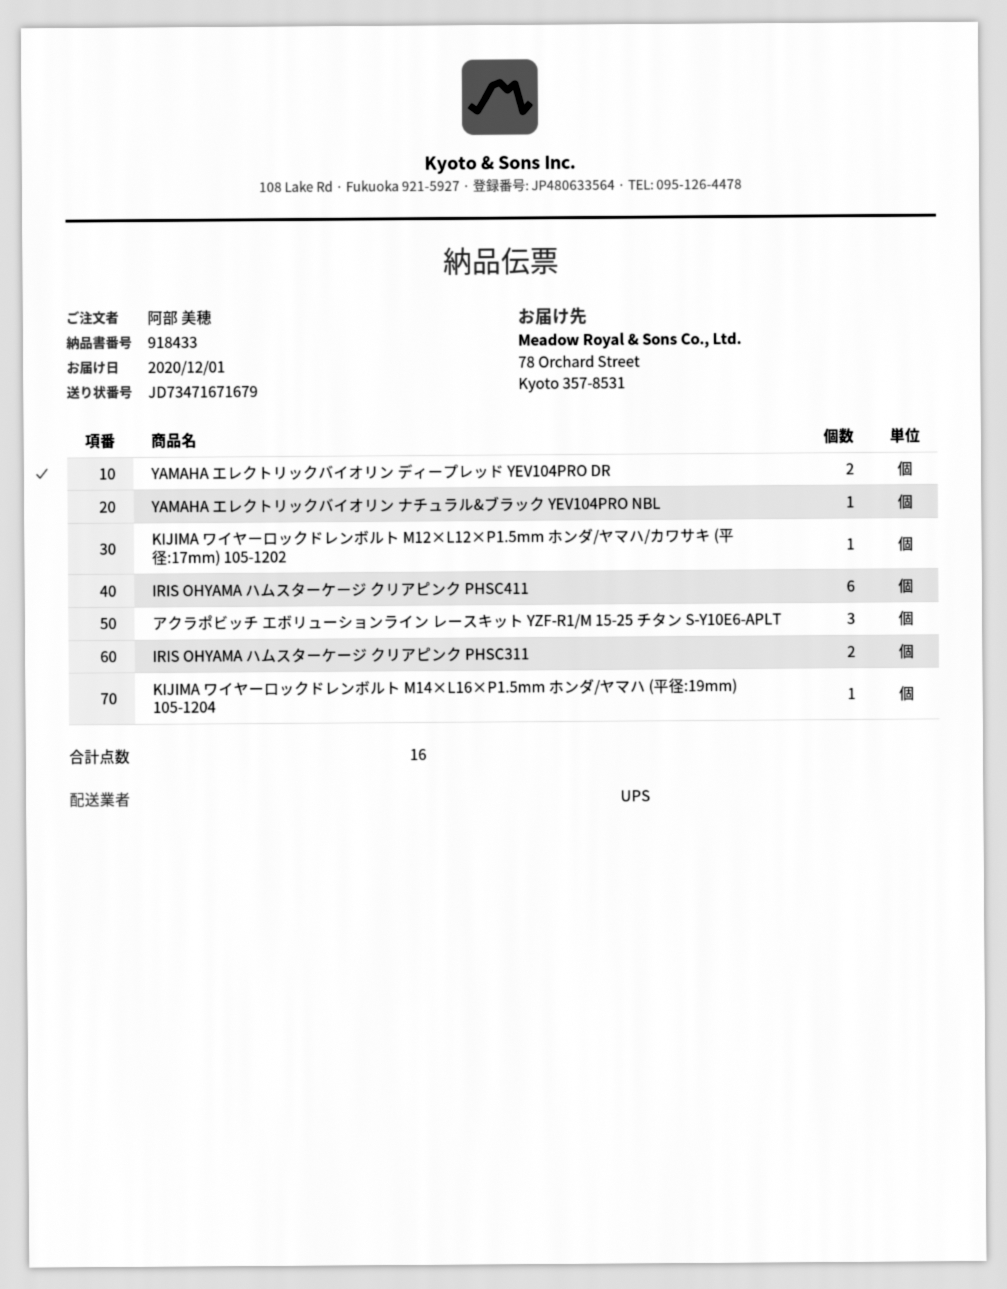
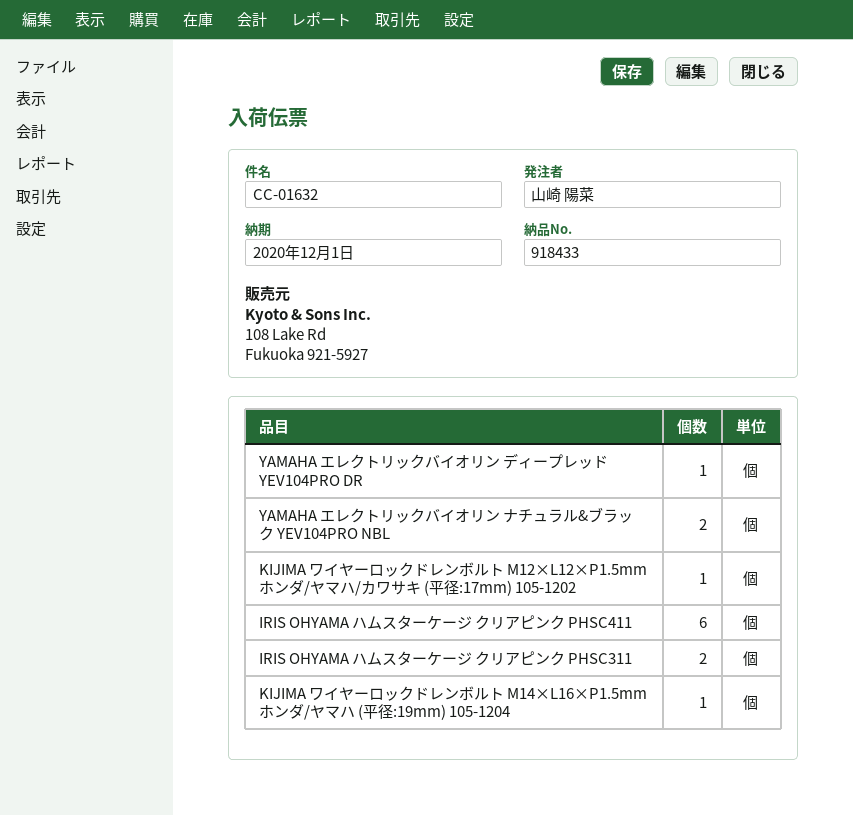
ordered by: 阿部 美穂 -> 山崎 陽菜
YAMAHA エレクトリックバイオリン ディープレッド YEV104PRO DR: 2 -> 1
YAMAHA エレクトリックバイオリン ナチュラル&ブラック YEV104PRO NBL: 1 -> 2
アクラポビッチ エボリューションライン レースキット YZF-R1/M 15-25 チタン S-Y10E6-APLT: 3 -> none

